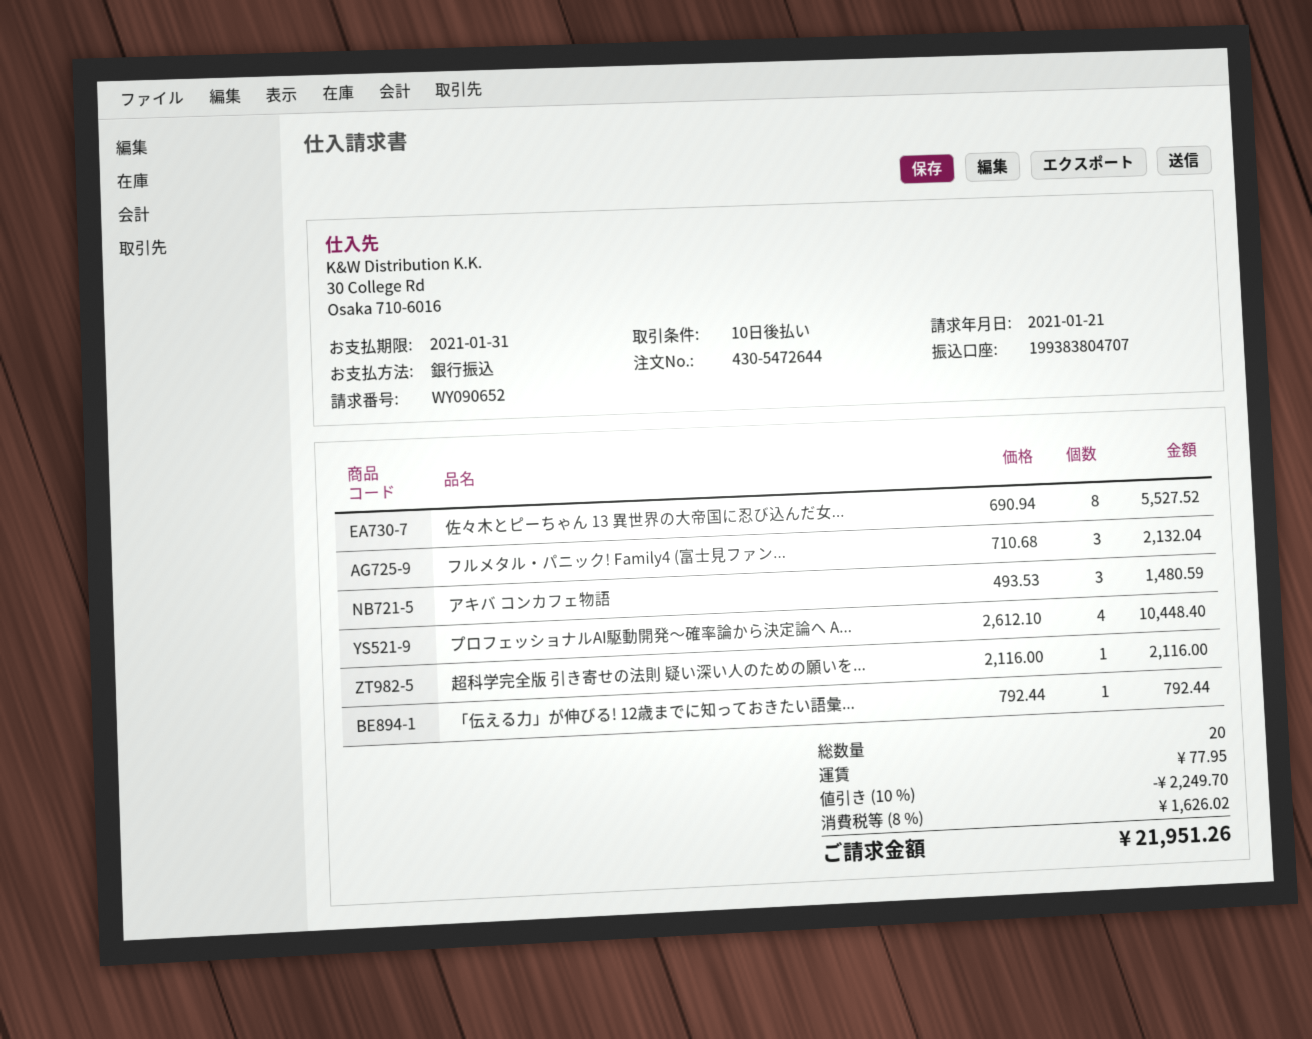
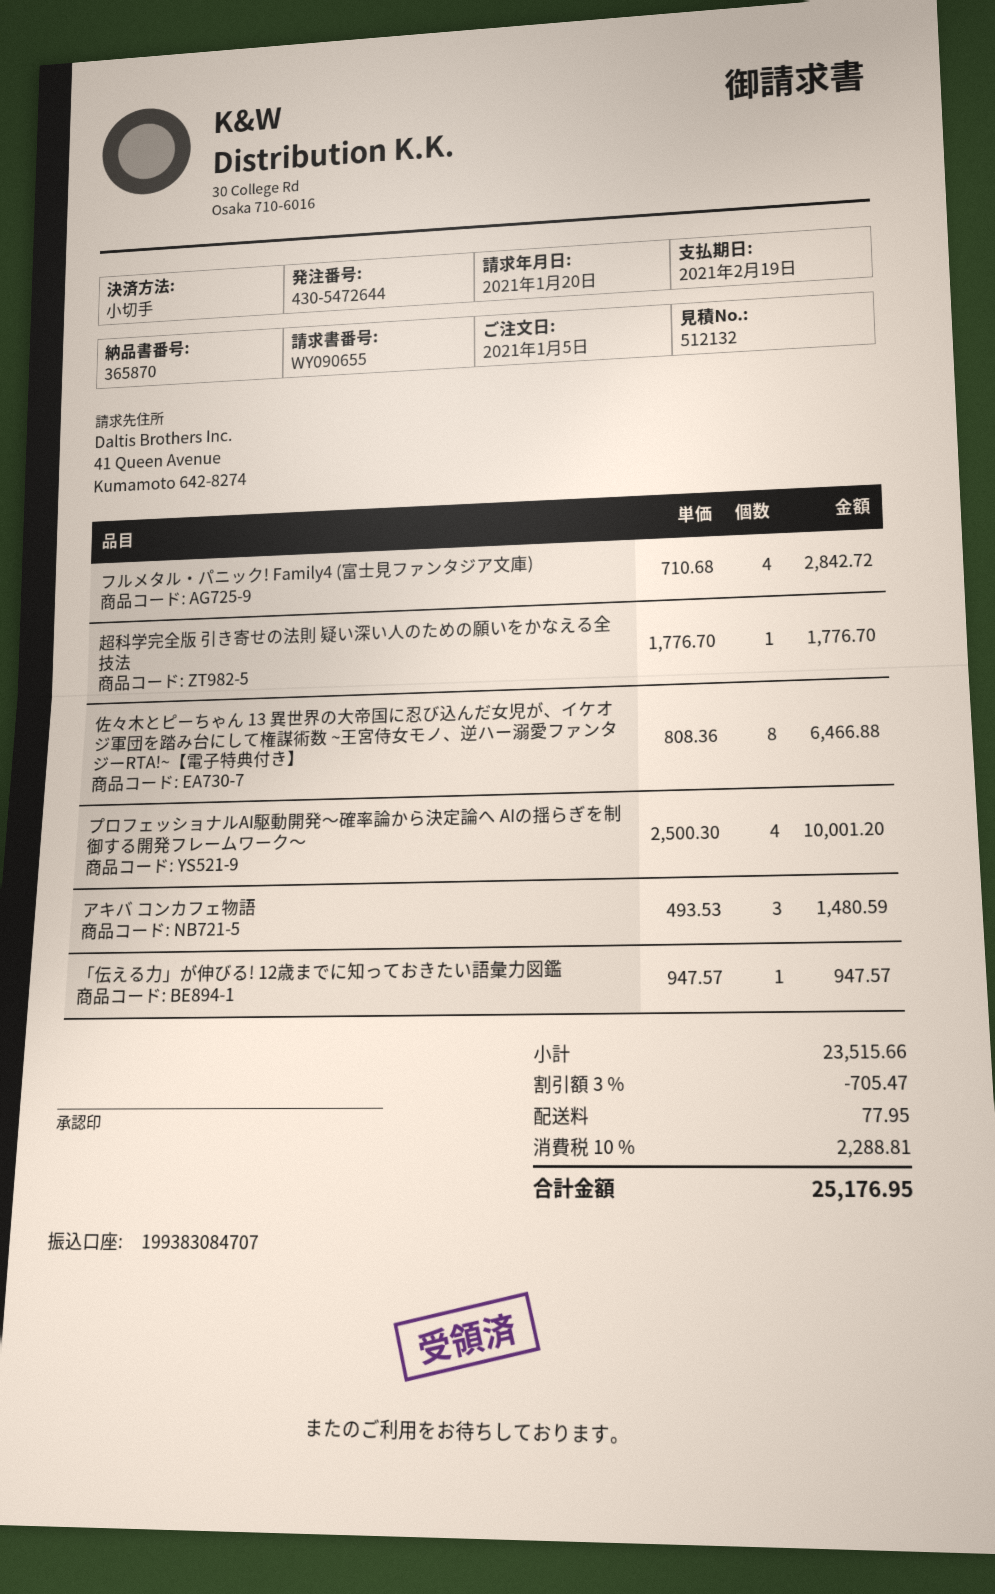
invoice number: WY090652 -> WY090655
invoice date: 2021-01-21 -> 2021-01-20
due date: 2021-01-31 -> 2021-02-19
payment method: bank transfer -> cheque
bank account: 199383804707 -> 199383084707
佐々木とピーちゃん 13 異世界の大帝国に忍び込んだ女...: 8 x 690.94 = 5527.52 -> 8 x 808.36 = 6466.88
フルメタル・パニック! Family4 (富士見ファン...: 3 x 710.68 = 2132.04 -> 4 x 710.68 = 2842.72
プロフェッショナルAI駆動開発〜確率論から決定論へ A...: 4 x 2612.10 = 10448.40 -> 4 x 2500.30 = 10001.20
超科学完全版 引き寄せの法則 疑い深い人のための願いを...: 1 x 2116.00 = 2116.00 -> 1 x 1776.70 = 1776.70
「伝える力」が伸びる! 12歳までに知っておきたい語彙...: 1 x 792.44 = 792.44 -> 1 x 947.57 = 947.57
discount: 10% = 2249.70 -> 3% = 705.47
tax: 8% = 1626.02 -> 10% = 2288.81
total: 21951.26 -> 25176.95

